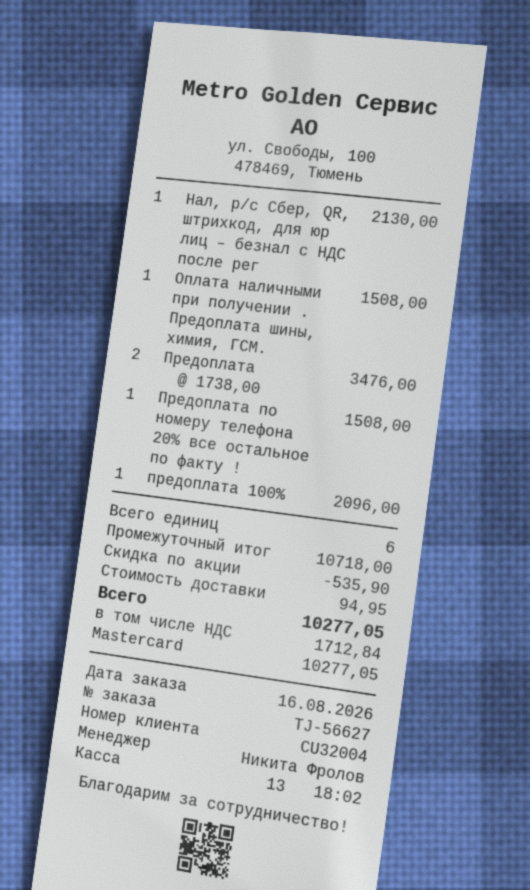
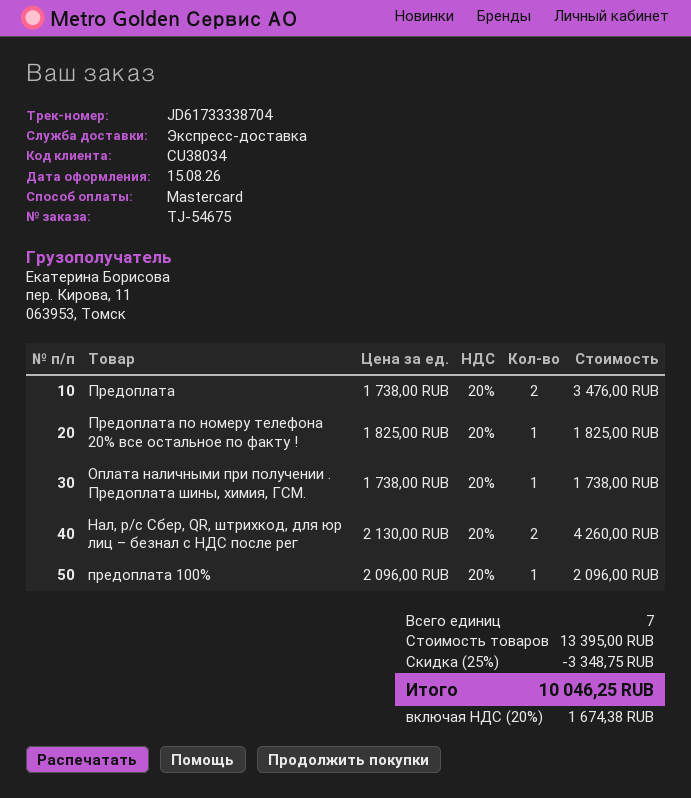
order number: TJ-56627 -> TJ-54675
order date: 2026-08-16 -> 2026-08-15
customer number: CU32004 -> CU38034
Нал, р/с Сбер, QR, штрихкод, для юр лиц – безнал с НДС после рег: 1 x 2130.00 = 2130.00 -> 2 x 2130.00 = 4260.00
Оплата наличными при получении . Предоплата шины, химия, ГСМ.: 1 x 1508.00 = 1508.00 -> 1 x 1738.00 = 1738.00
Предоплата по номеру телефона 20% все остальное по факту !: 1 x 1508.00 = 1508.00 -> 1 x 1825.00 = 1825.00
total quantity: 6 -> 7
subtotal: 10718.00 -> 13395.00
discount: 535.90 -> 3348.75
shipping: 94.95 -> none
tax: 1712.84 -> 1674.38
total: 10277.05 -> 10046.25

